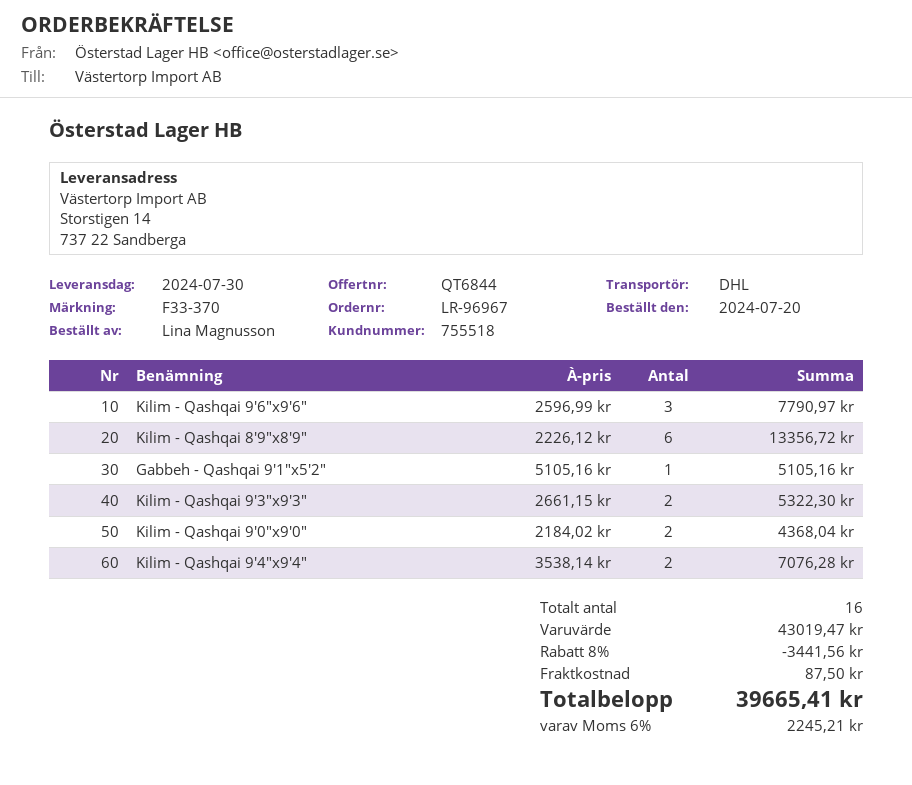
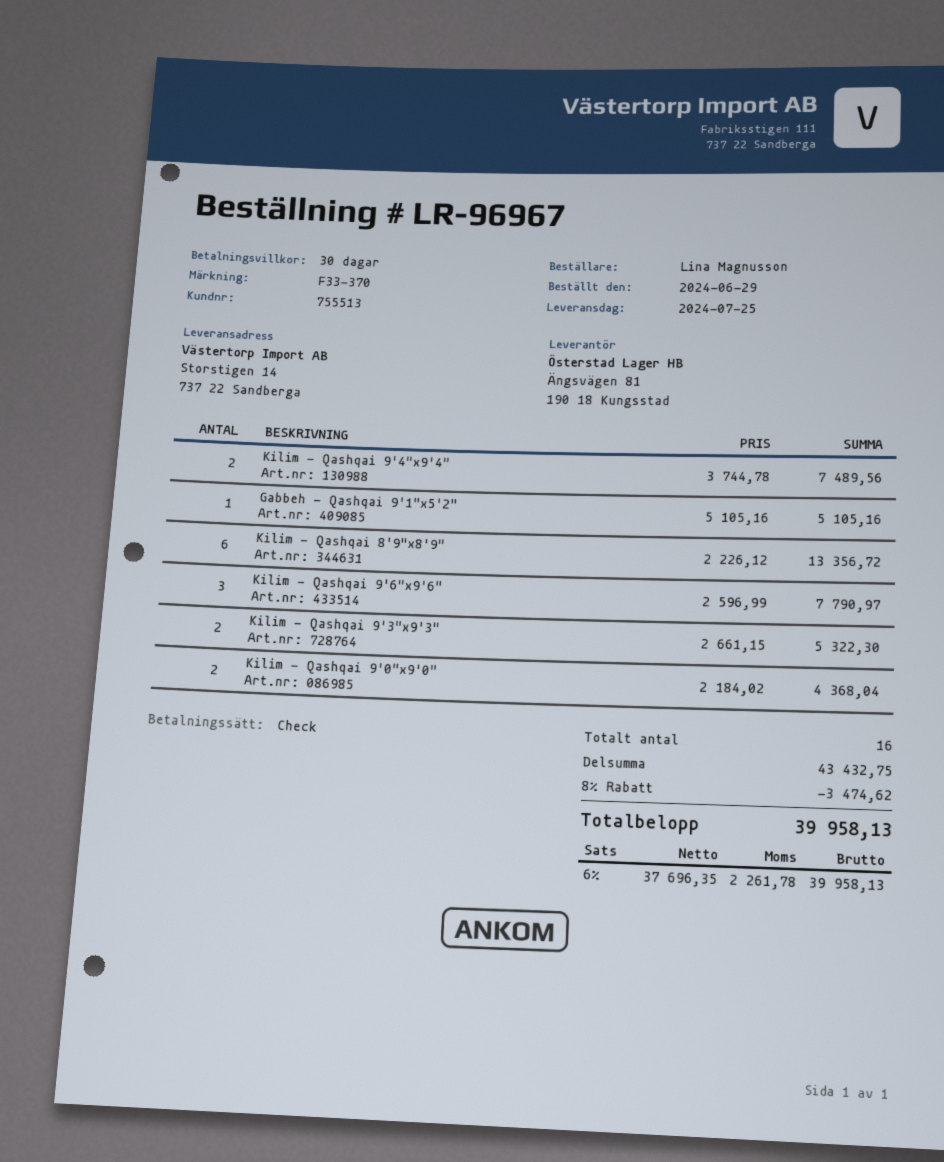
order date: 2024-07-20 -> 2024-06-29
delivery date: 2024-07-30 -> 2024-07-25
customer number: 755518 -> 755513
Kilim - Qashqai 9'4"x9'4": 2 x 3538.14 = 7076.28 -> 2 x 3744.78 = 7489.56
subtotal: 43019.47 -> 43432.75
discount: 8% = 3441.56 -> 8% = 3474.62
shipping: 87.50 -> none
tax: 6% = 2245.21 -> 6% = 2261.78
total: 39665.41 -> 39958.13

